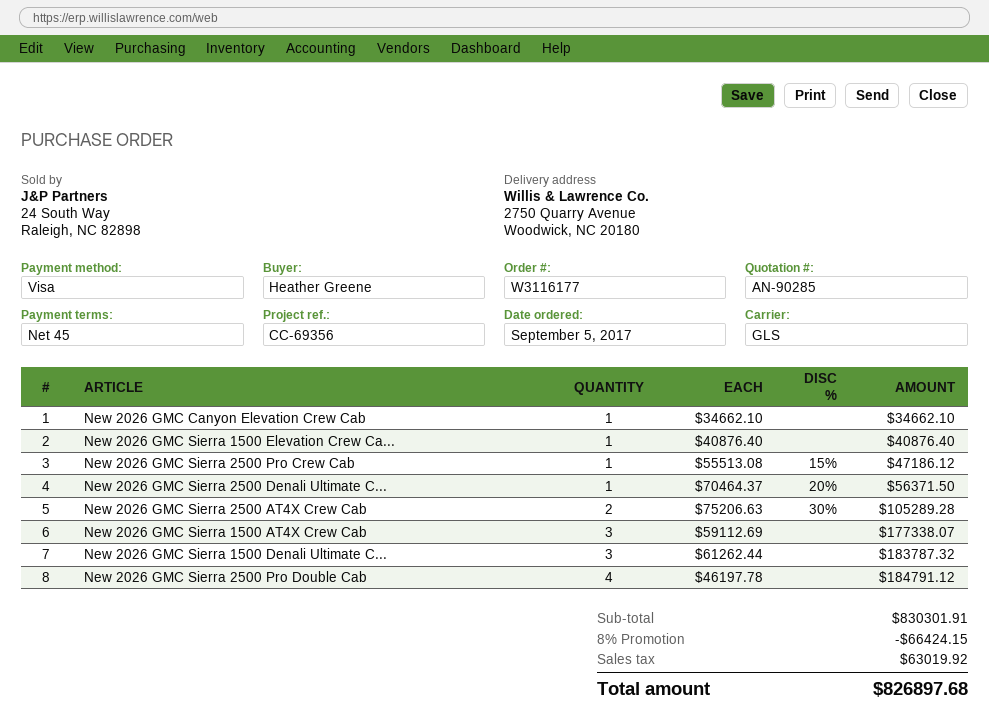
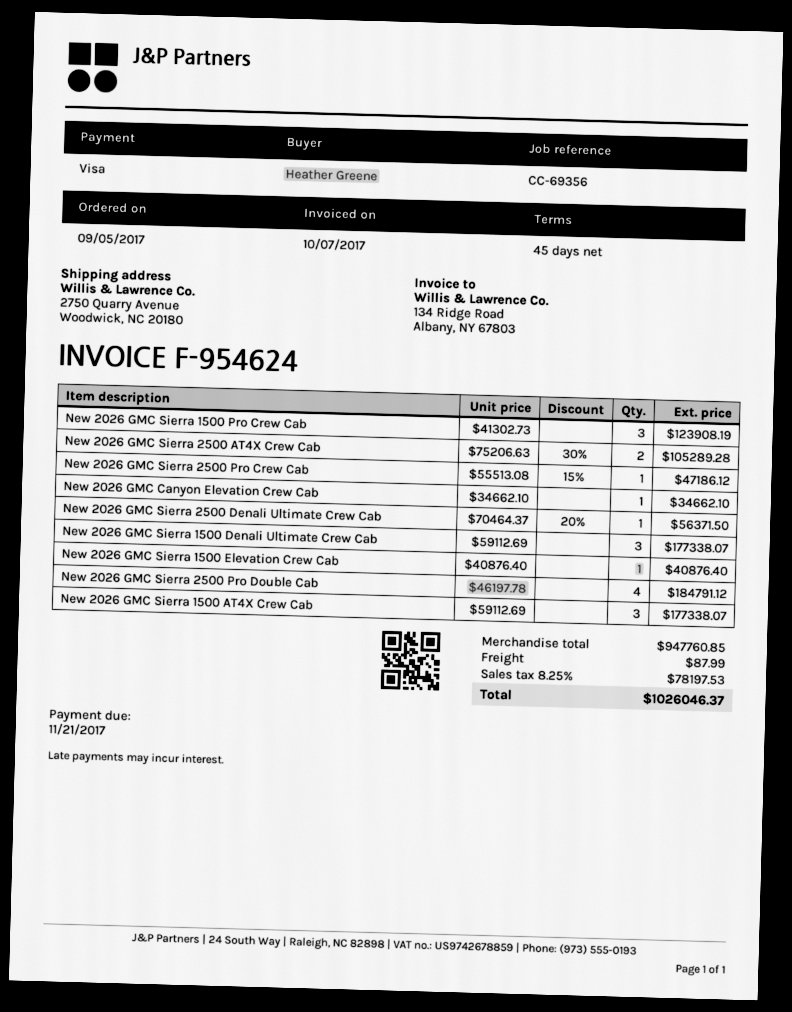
New 2026 GMC Sierra 1500 Denali Ultimate C...: 3 x 61262.44 = 183787.32 -> 3 x 59112.69 = 177338.07
New 2026 GMC Sierra 1500 Pro Crew Cab: none -> 3 x 41302.73 = 123908.19
subtotal: 830301.91 -> 947760.85
discount: 8% = 66424.15 -> none
shipping: none -> 87.99
tax: 63019.92 -> 78197.53
total: 826897.68 -> 1026046.37

